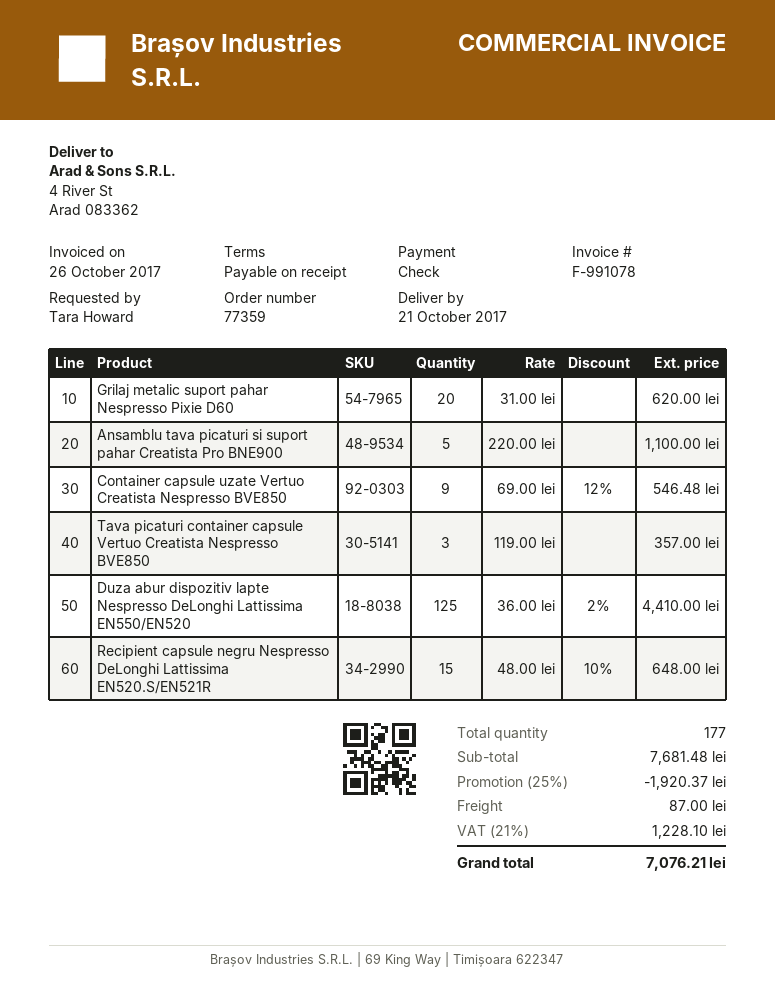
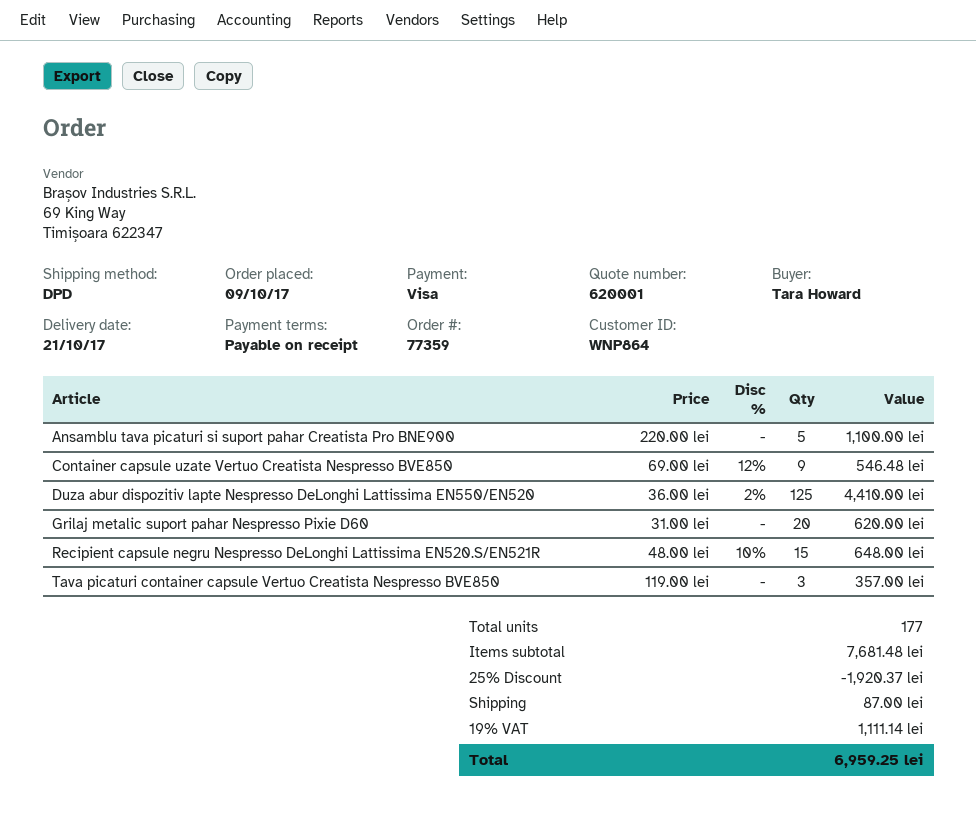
payment method: cheque -> Visa
tax: 21% = 1228.10 -> 19% = 1111.14
total: 7076.21 -> 6959.25

